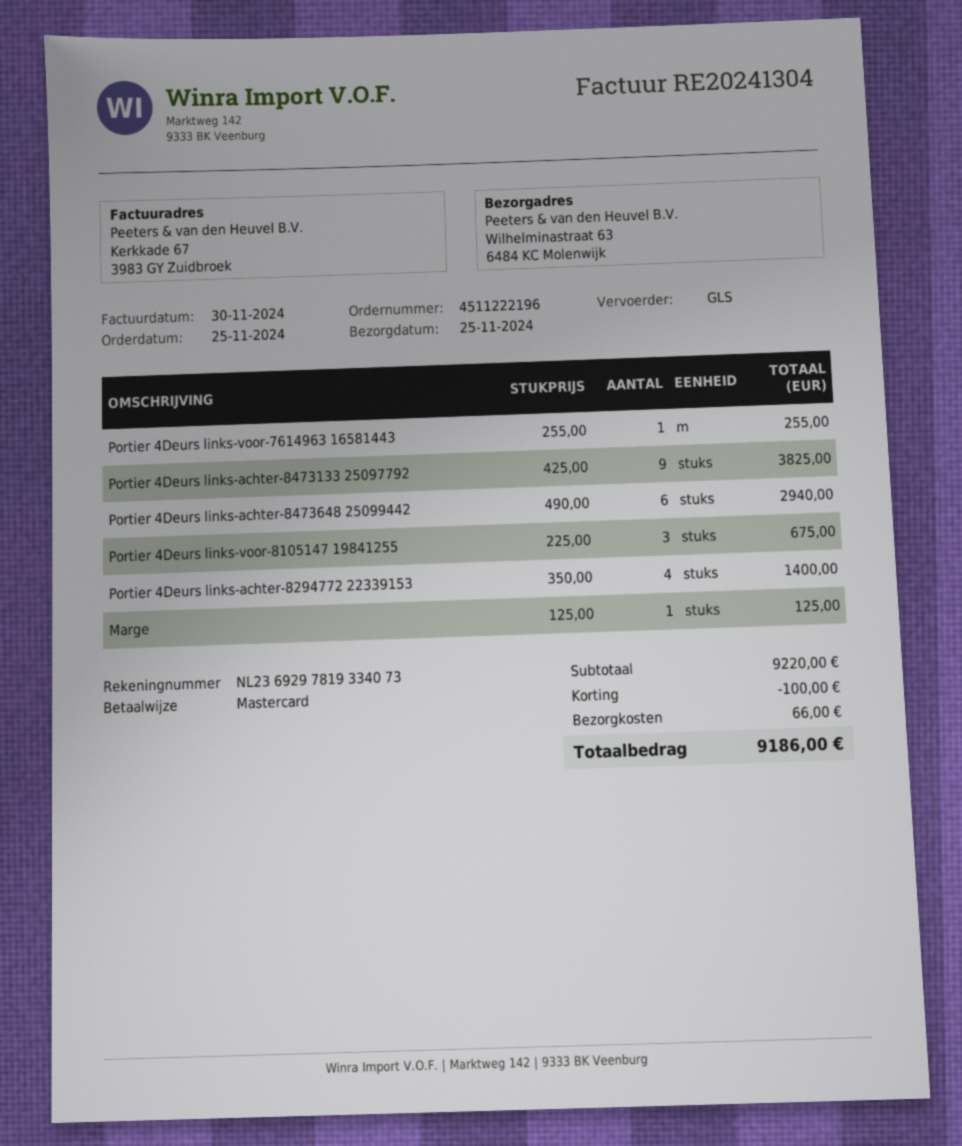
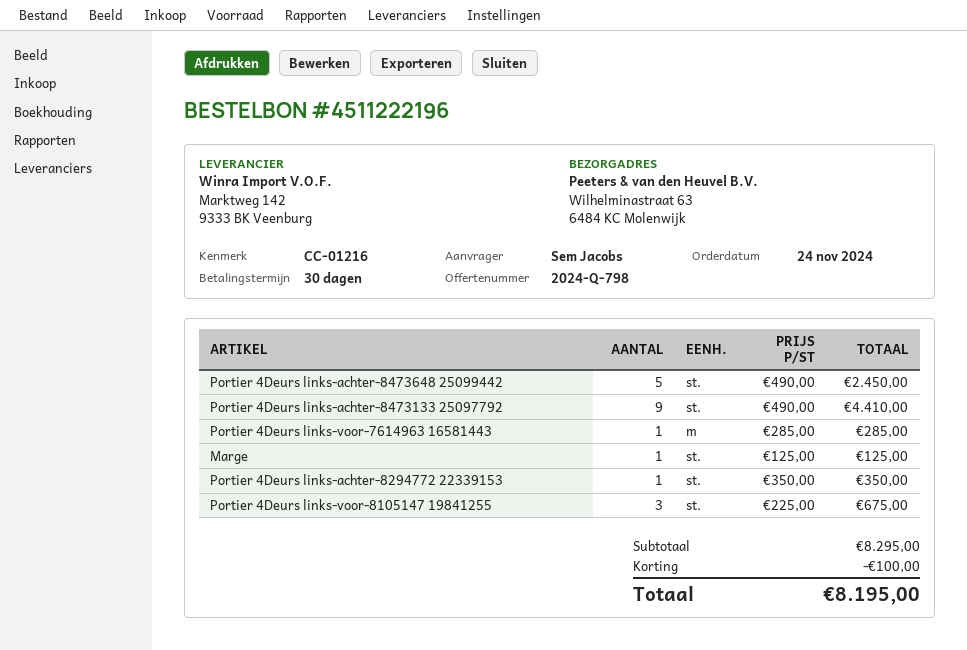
order date: 2024-11-25 -> 2024-11-24
Portier 4Deurs links-voor-7614963 16581443: 1 x 255.00 = 255.00 -> 1 x 285.00 = 285.00
Portier 4Deurs links-achter-8473133 25097792: 9 x 425.00 = 3825.00 -> 9 x 490.00 = 4410.00
Portier 4Deurs links-achter-8473648 25099442: 6 x 490.00 = 2940.00 -> 5 x 490.00 = 2450.00
Portier 4Deurs links-achter-8294772 22339153: 4 x 350.00 = 1400.00 -> 1 x 350.00 = 350.00
subtotal: 9220.00 -> 8295.00
shipping: 66.00 -> none
total: 9186.00 -> 8195.00

